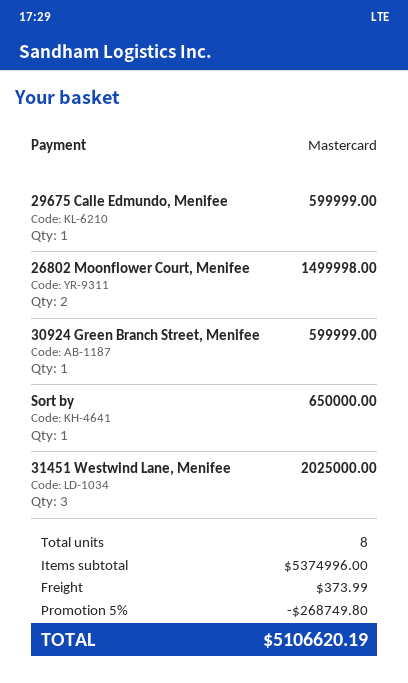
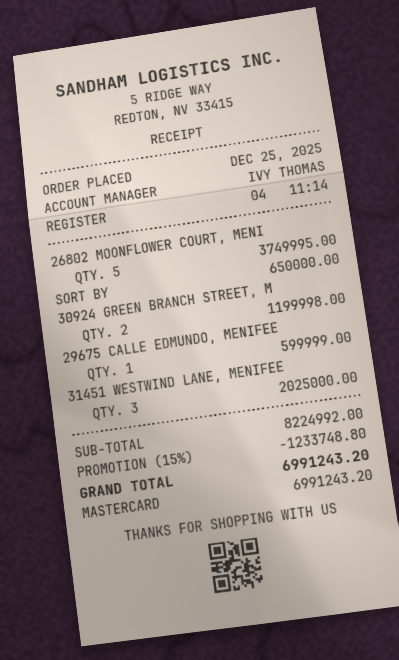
26802 Moonflower Court, Menifee: 2 for 1499998.00 -> 5 for 3749995.00
30924 Green Branch Street, Menifee: 1 for 599999.00 -> 2 for 1199998.00
subtotal: 5374996.00 -> 8224992.00
discount: 5% = 268749.80 -> 15% = 1233748.80
shipping: 373.99 -> none
total: 5106620.19 -> 6991243.20

